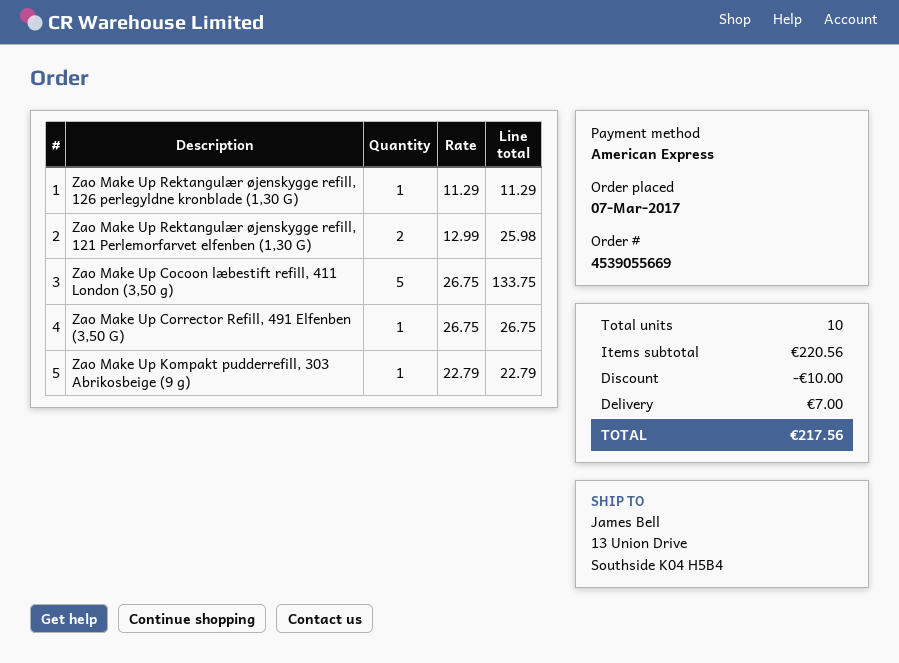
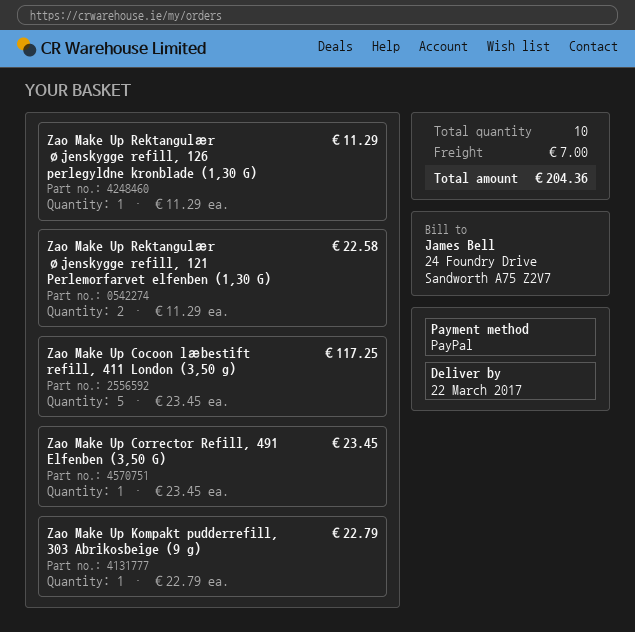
payment method: American Express -> PayPal
Zao Make Up Rektangulær øjenskygge refill, 121 Perlemorfarvet elfenben (1,30 G): 2 x 12.99 = 25.98 -> 2 x 11.29 = 22.58
Zao Make Up Cocoon læbestift refill, 411 London (3,50 g): 5 x 26.75 = 133.75 -> 5 x 23.45 = 117.25
Zao Make Up Corrector Refill, 491 Elfenben (3,50 G): 1 x 26.75 = 26.75 -> 1 x 23.45 = 23.45
discount: 10.00 -> none
total: 217.56 -> 204.36

